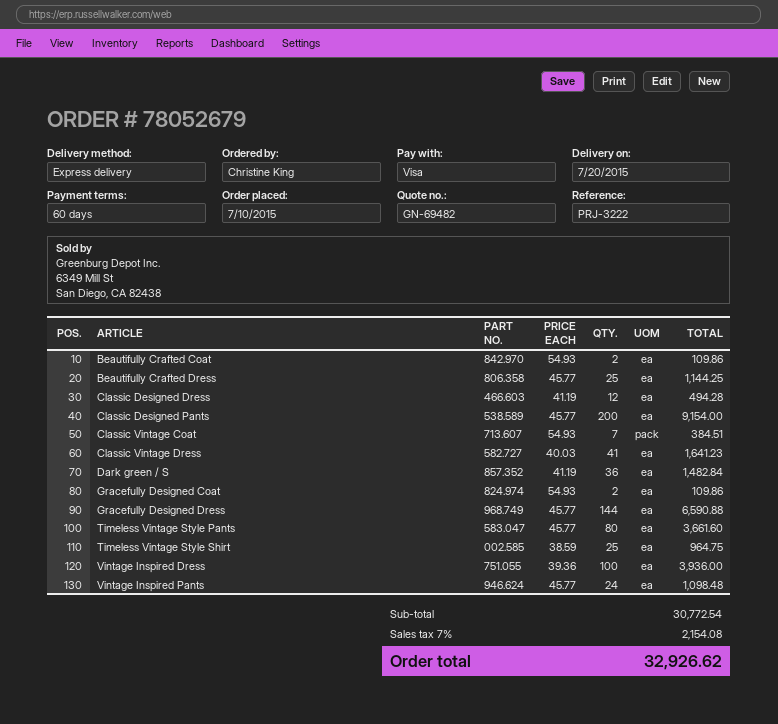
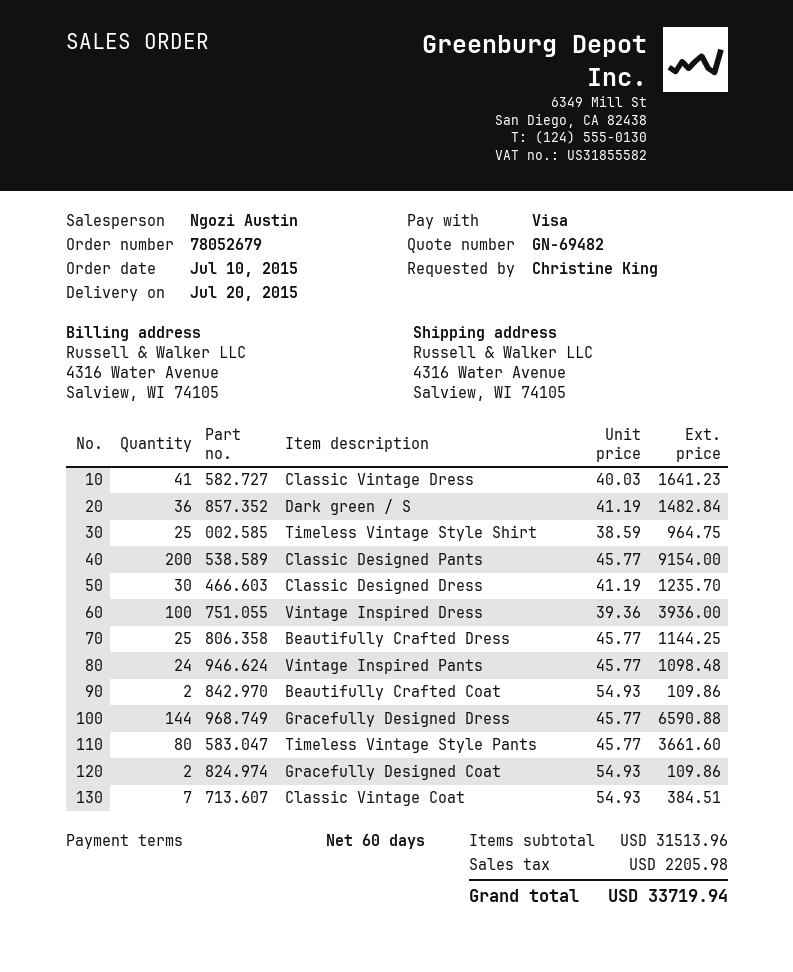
Classic Designed Dress: 12 x 41.19 = 494.28 -> 30 x 41.19 = 1235.70
subtotal: 30772.54 -> 31513.96
tax: 2154.08 -> 2205.98
total: 32926.62 -> 33719.94

